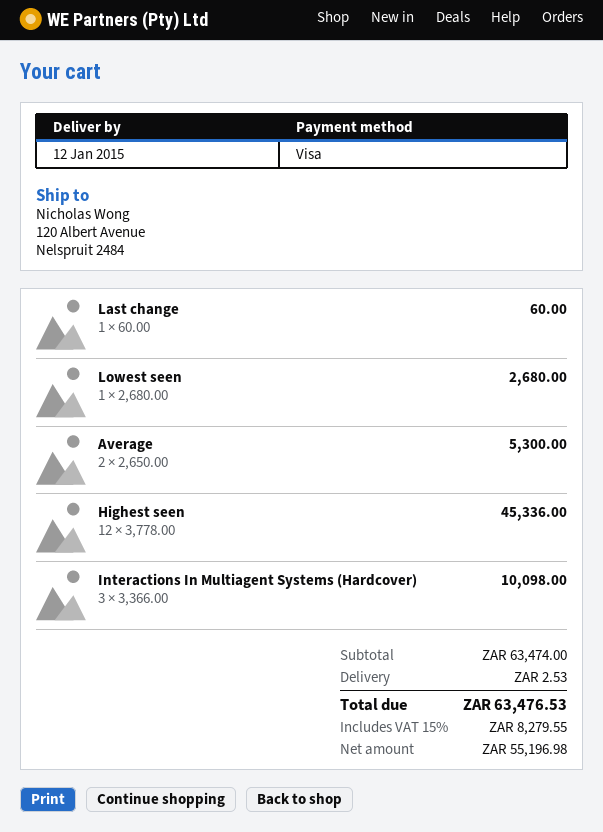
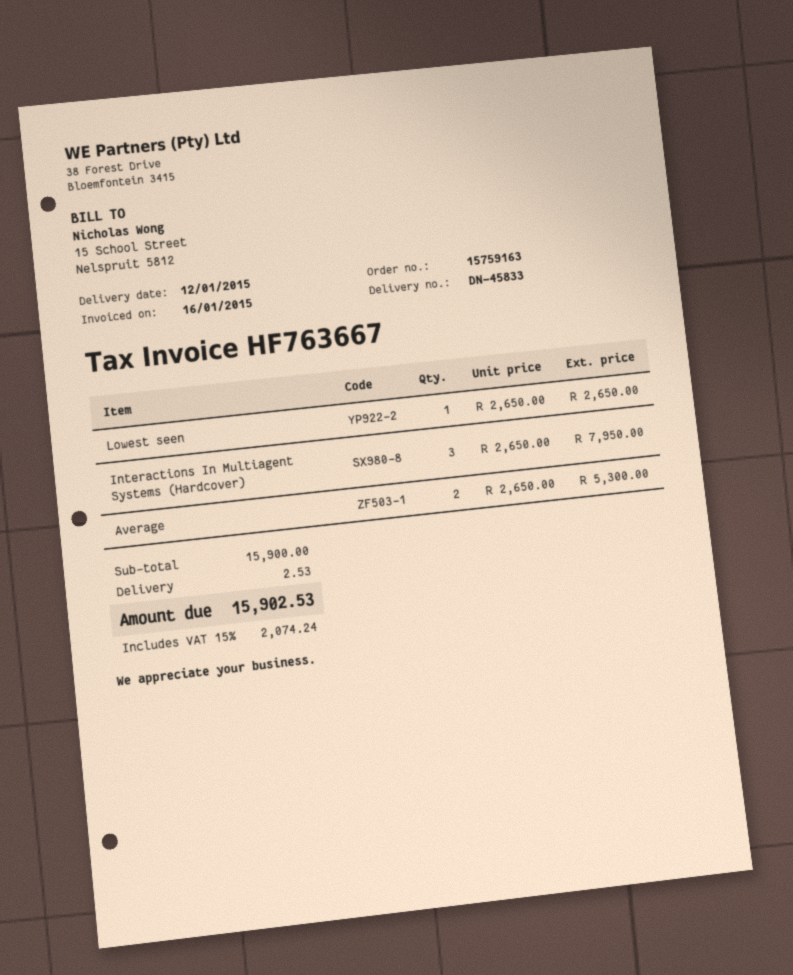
Last change: 1 x 60.00 = 60.00 -> none
Lowest seen: 1 x 2680.00 = 2680.00 -> 1 x 2650.00 = 2650.00
Highest seen: 12 x 3778.00 = 45336.00 -> none
Interactions In Multiagent Systems (Hardcover): 3 x 3366.00 = 10098.00 -> 3 x 2650.00 = 7950.00
subtotal: 63474.00 -> 15900.00
tax: 15% = 8279.55 -> 15% = 2074.24
total: 63476.53 -> 15902.53

